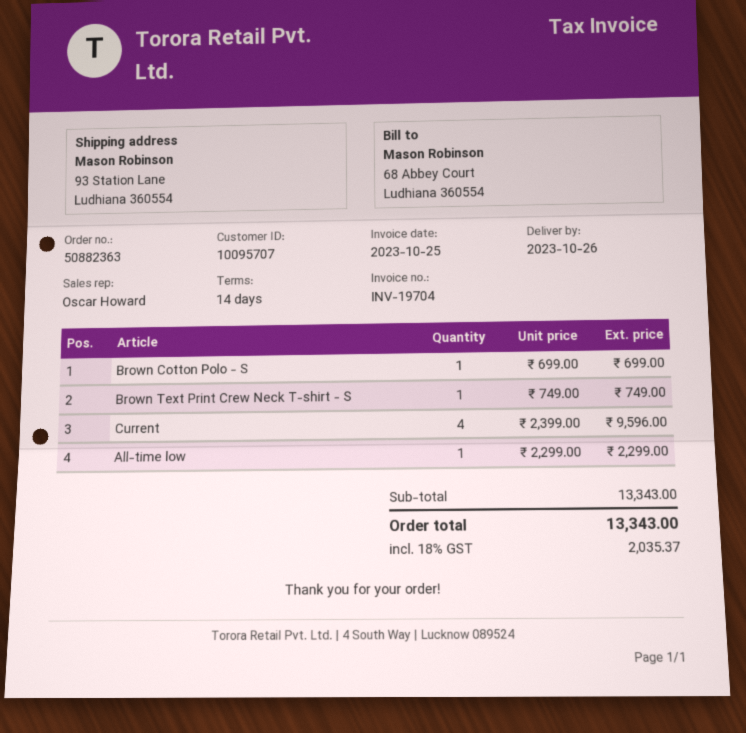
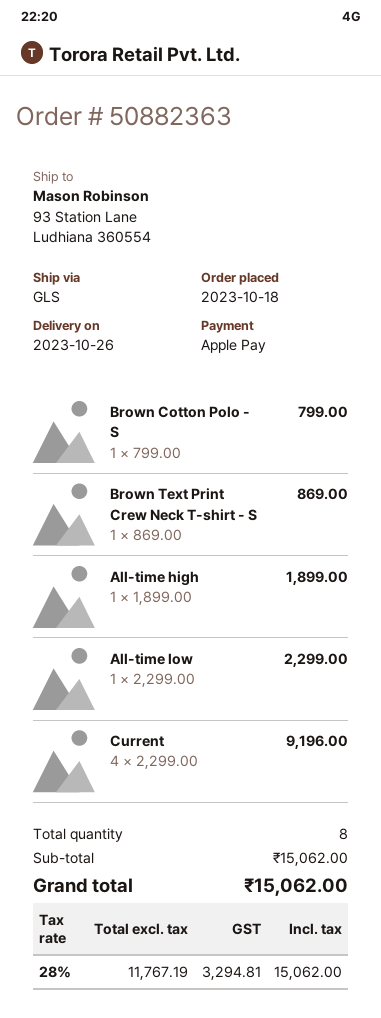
Brown Cotton Polo - S: 1 x 699.00 = 699.00 -> 1 x 799.00 = 799.00
Brown Text Print Crew Neck T-shirt - S: 1 x 749.00 = 749.00 -> 1 x 869.00 = 869.00
Current: 4 x 2399.00 = 9596.00 -> 4 x 2299.00 = 9196.00
All-time high: none -> 1 x 1899.00 = 1899.00
subtotal: 13343.00 -> 15062.00
tax: 18% = 2035.37 -> 28% = 3294.81
total: 13343.00 -> 15062.00

